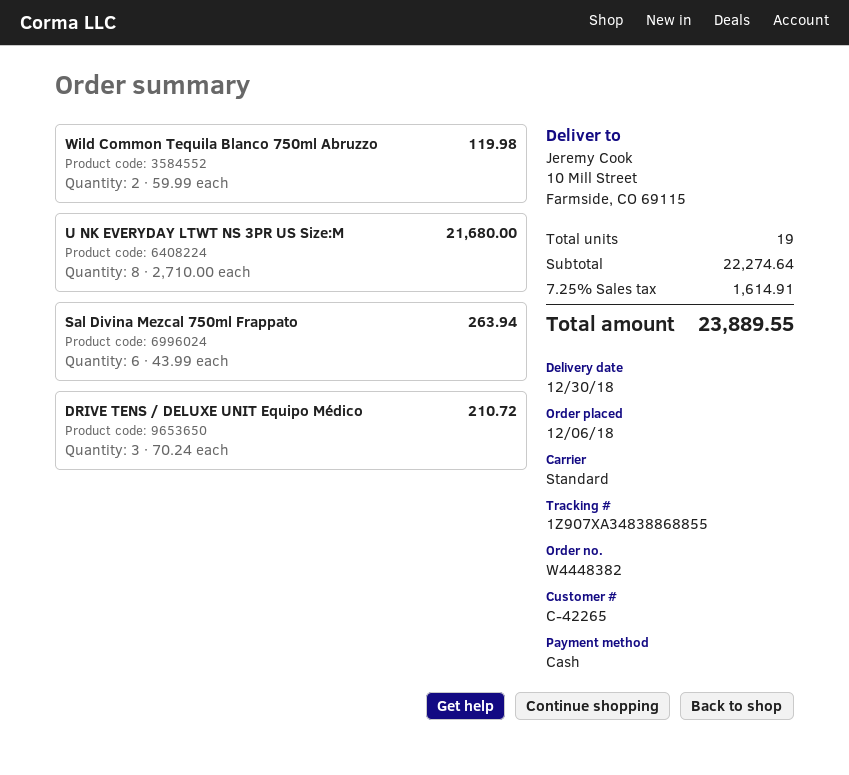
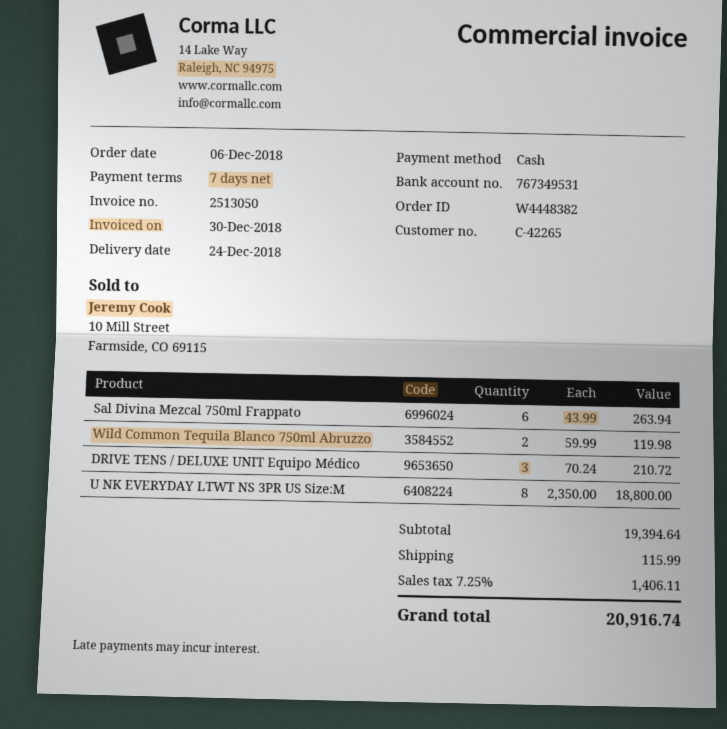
delivery date: 2018-12-30 -> 2018-12-24
U NK EVERYDAY LTWT NS 3PR US Size:M: 8 x 2710.00 = 21680.00 -> 8 x 2350.00 = 18800.00
subtotal: 22274.64 -> 19394.64
shipping: none -> 115.99
tax: 7.25% = 1614.91 -> 7.25% = 1406.11
total: 23889.55 -> 20916.74

